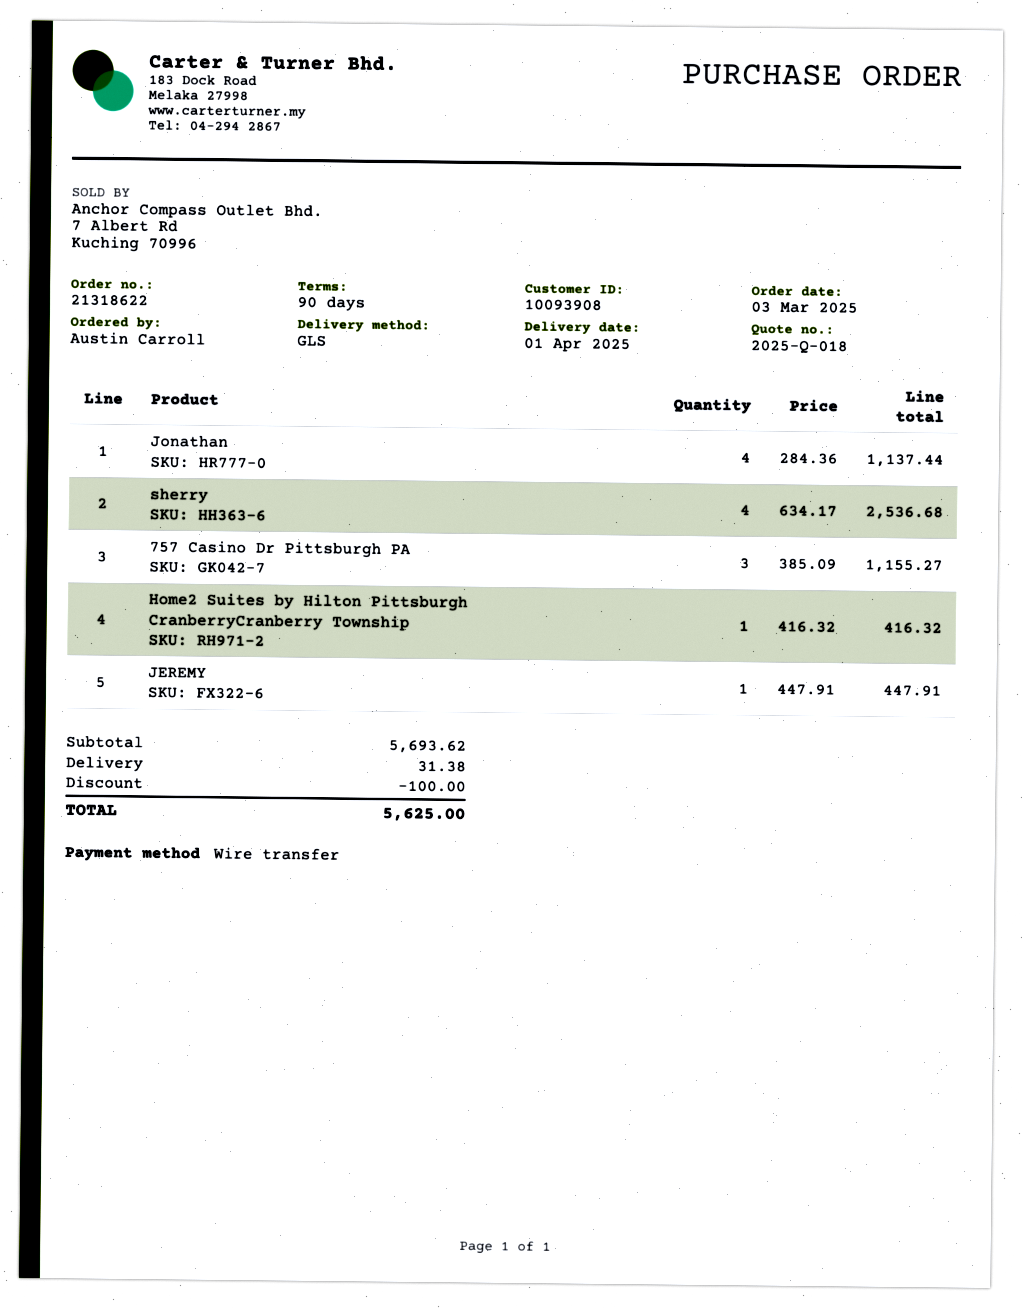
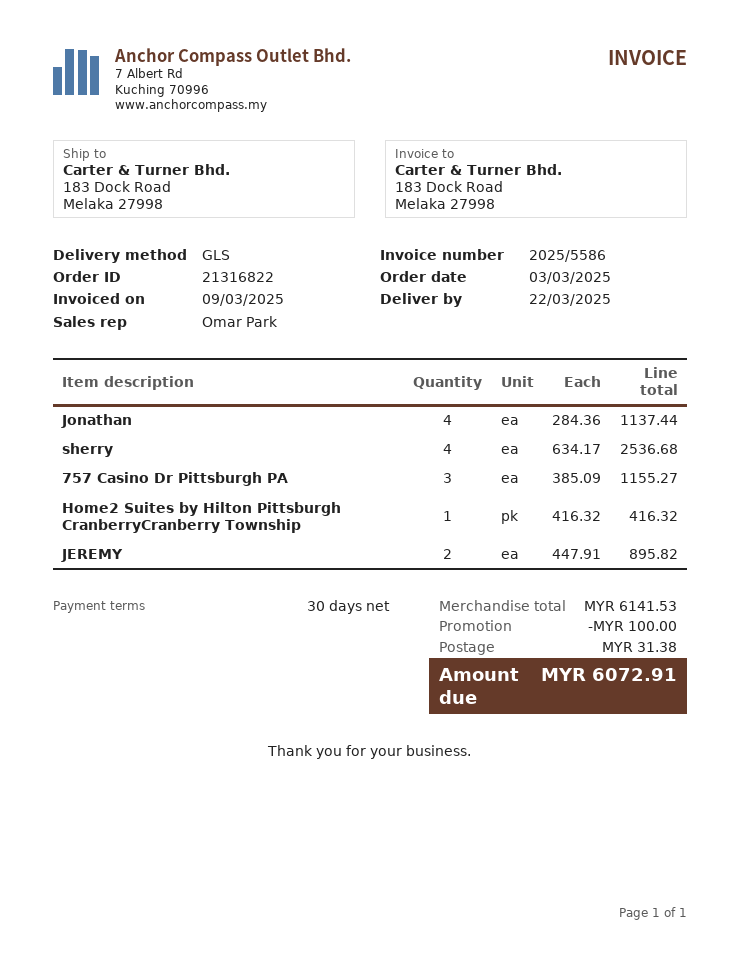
order number: 21318622 -> 21316822
delivery date: 2025-04-01 -> 2025-03-22
payment terms: 90 days -> 30 days
JEREMY: 1 x 447.91 = 447.91 -> 2 x 447.91 = 895.82
subtotal: 5693.62 -> 6141.53
total: 5625.00 -> 6072.91

